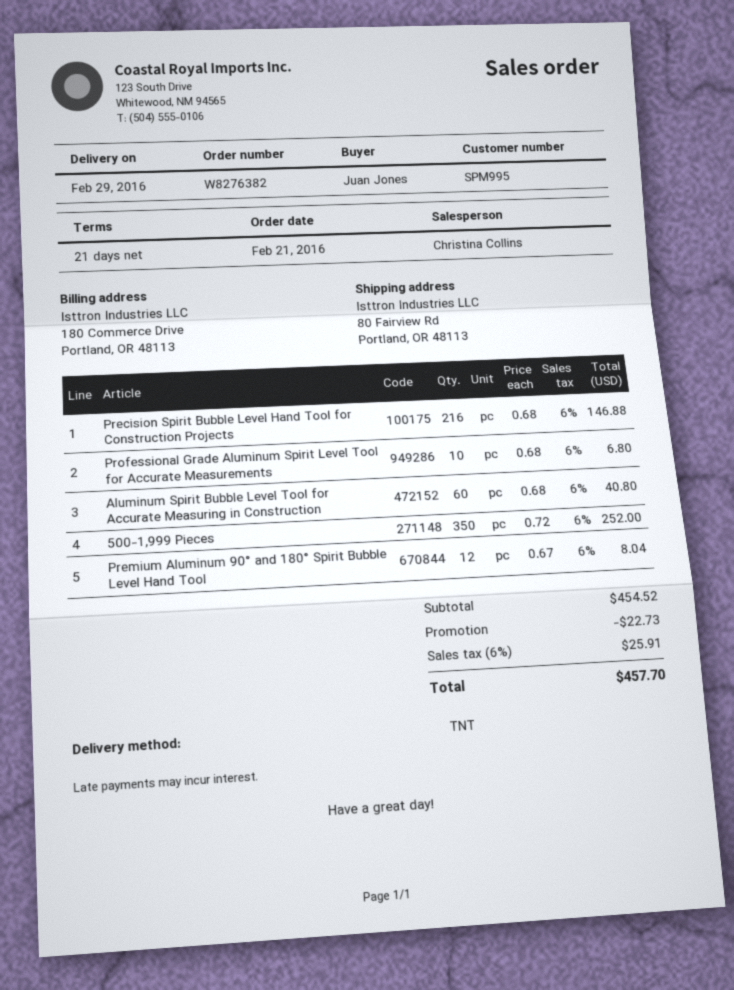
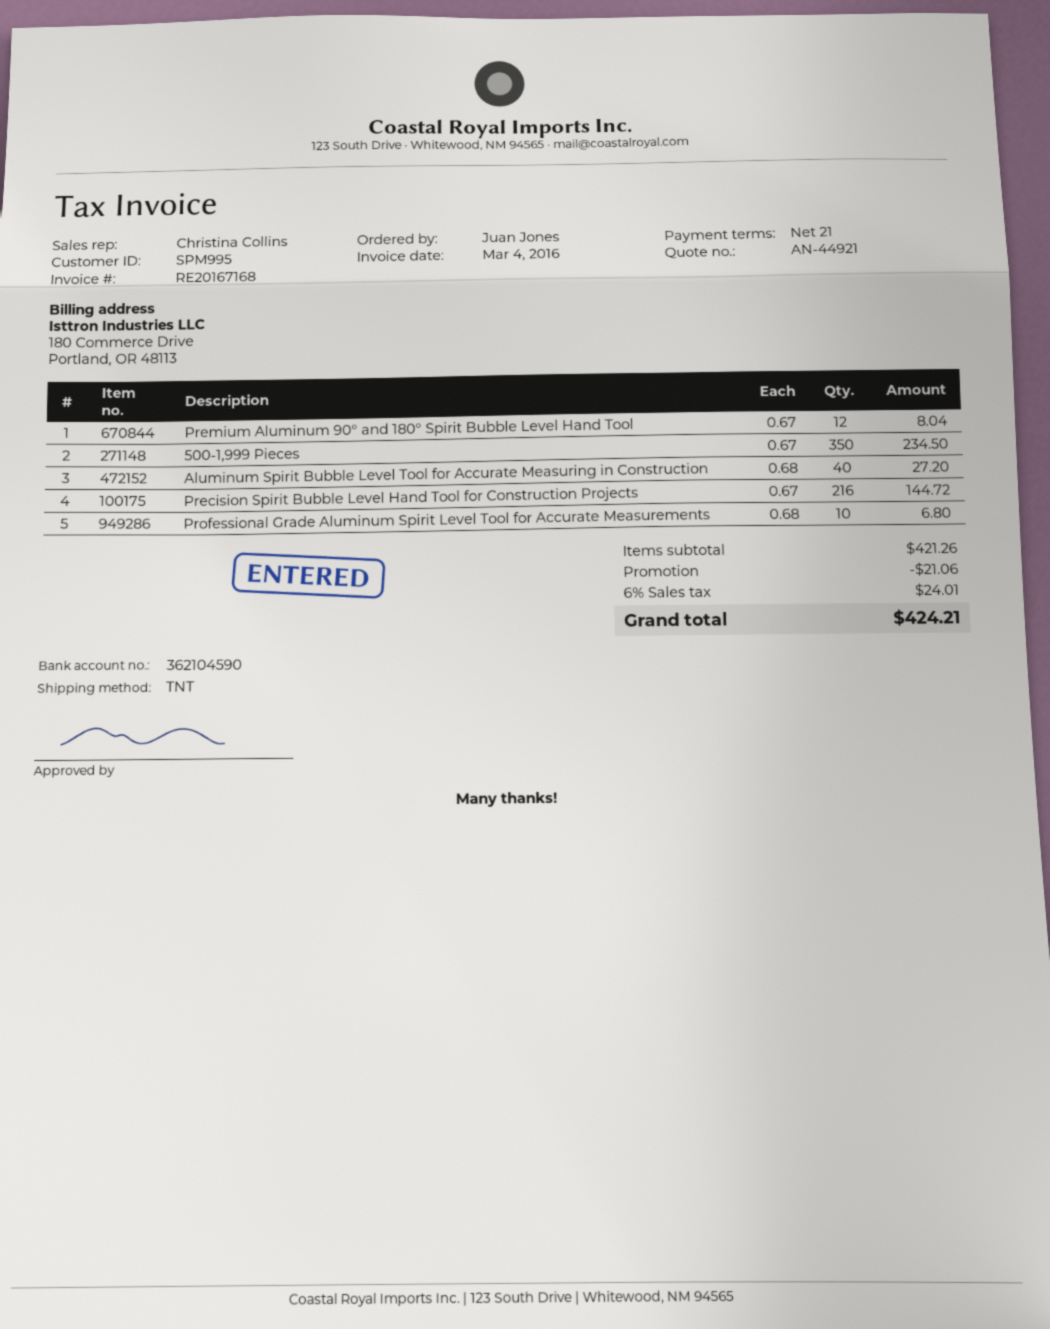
Precision Spirit Bubble Level Hand Tool for Construction Projects: 216 x 0.68 = 146.88 -> 216 x 0.67 = 144.72
Aluminum Spirit Bubble Level Tool for Accurate Measuring in Construction: 60 x 0.68 = 40.80 -> 40 x 0.68 = 27.20
500-1,999 Pieces: 350 x 0.72 = 252.00 -> 350 x 0.67 = 234.50
subtotal: 454.52 -> 421.26
discount: 22.73 -> 21.06
tax: 6% = 25.91 -> 6% = 24.01
total: 457.70 -> 424.21

